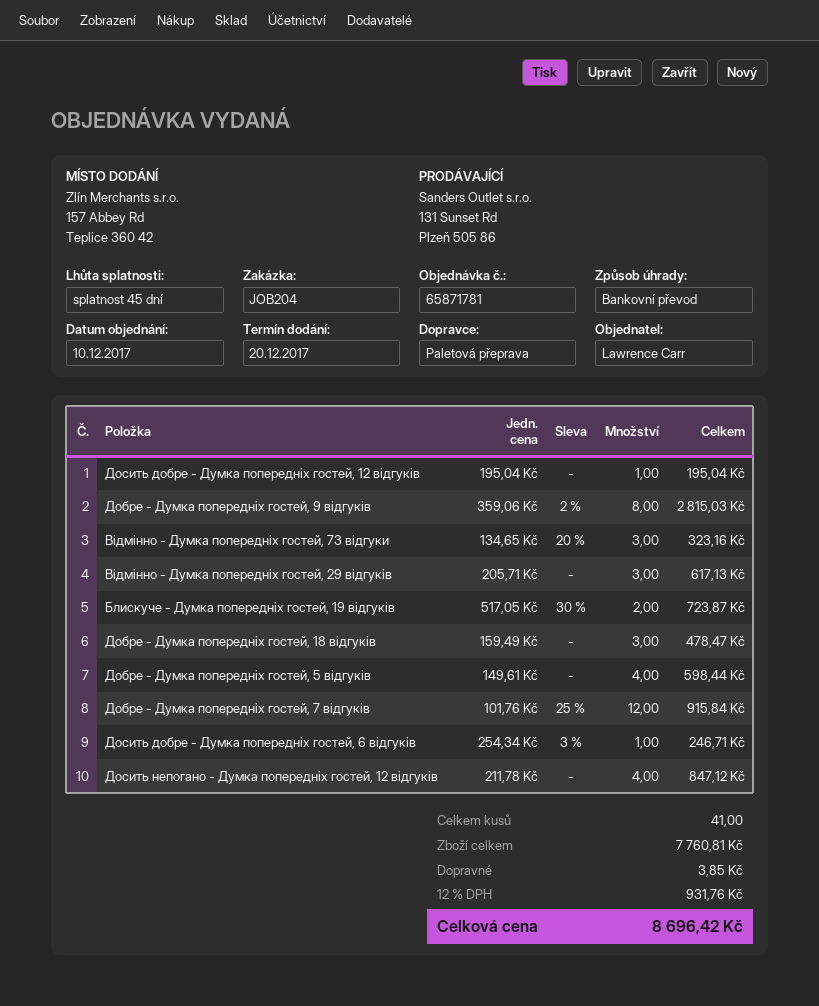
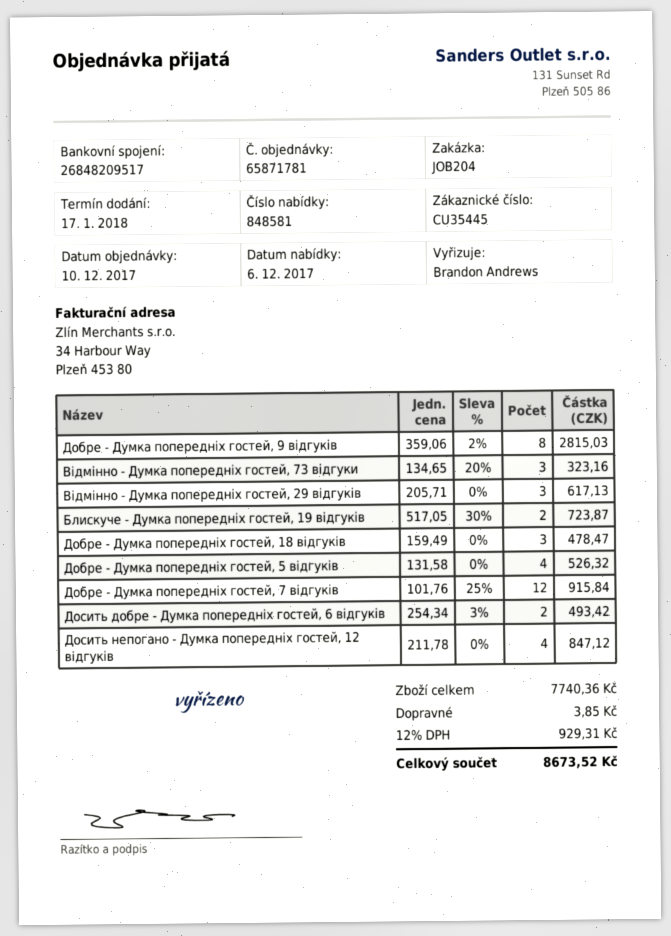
delivery date: 2017-12-20 -> 2018-01-17
Досить добре - Думка попередніх гостей, 12 відгуків: 1 x 195.04 = 195.04 -> none
Добре - Думка попередніх гостей, 5 відгуків: 4 x 149.61 = 598.44 -> 4 x 131.58 = 526.32
Досить добре - Думка попередніх гостей, 6 відгуків: 1 x 254.34 - 3% = 246.71 -> 2 x 254.34 - 3% = 493.42
subtotal: 7760.81 -> 7740.36
tax: 12% = 931.76 -> 12% = 929.31
total: 8696.42 -> 8673.52

